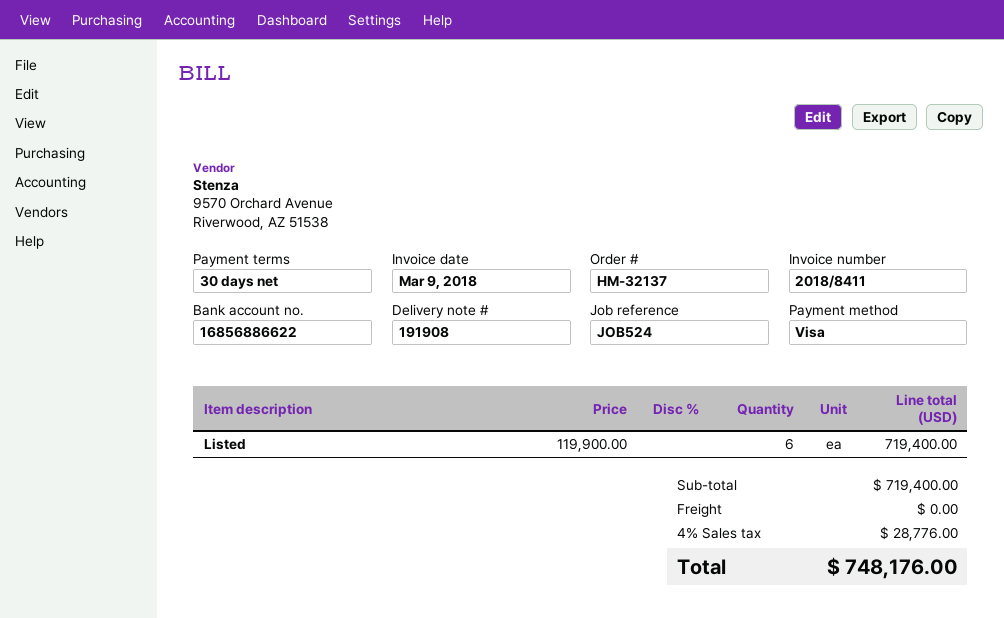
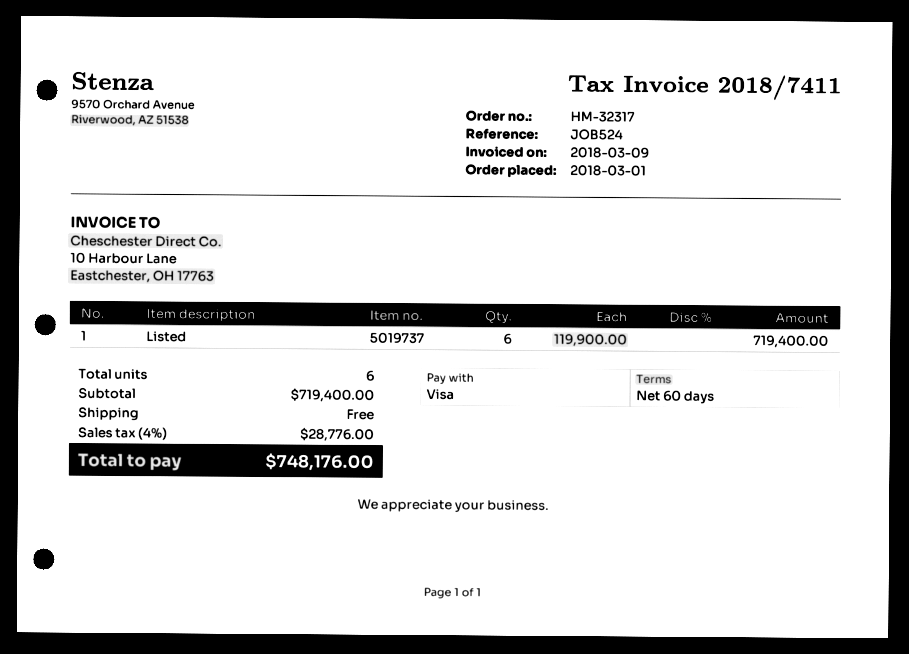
order number: HM-32137 -> HM-32317
invoice number: 2018/8411 -> 2018/7411
payment terms: 30 days -> 60 days

